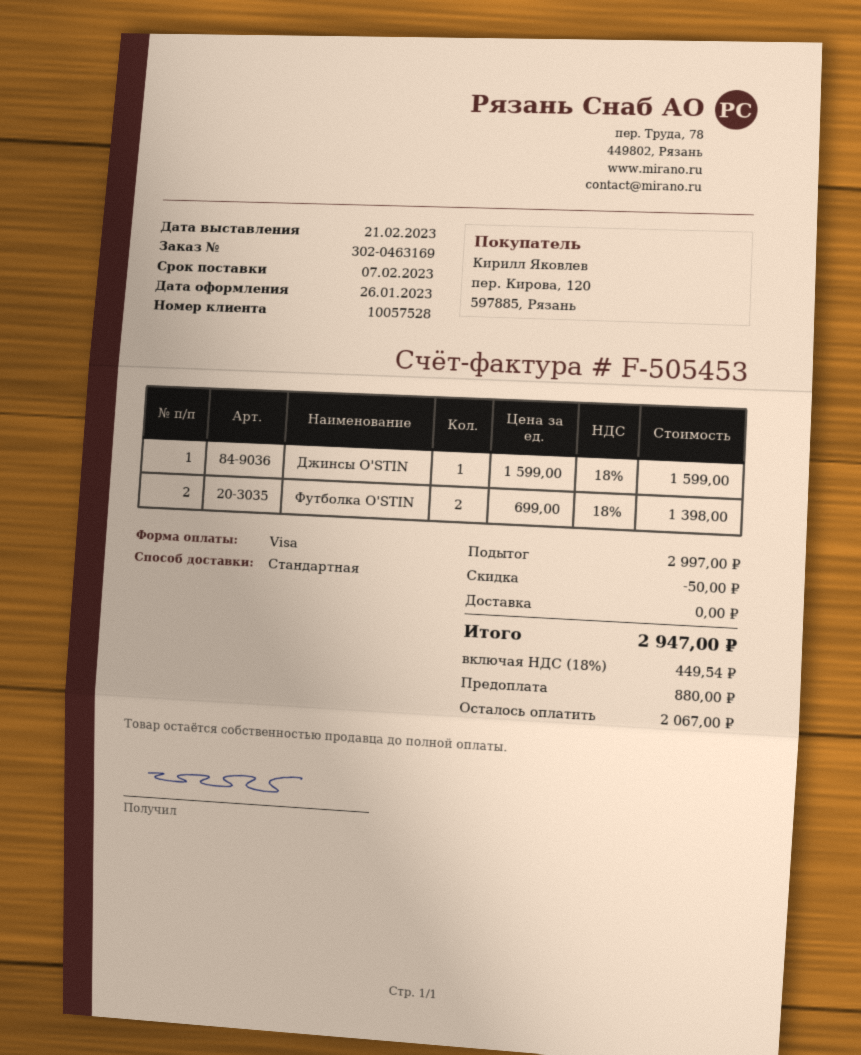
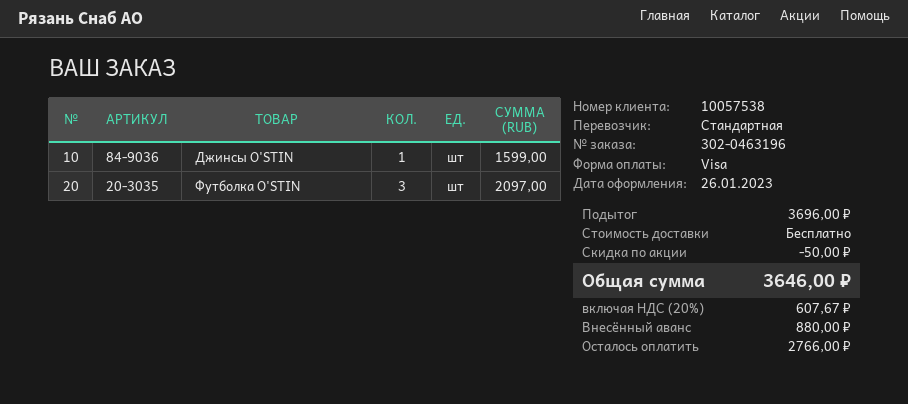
order number: 302-0463169 -> 302-0463196
customer number: 10057528 -> 10057538
Футболка O'STIN: 2 for 1398.00 -> 3 for 2097.00
subtotal: 2997.00 -> 3696.00
tax: 18% = 449.54 -> 20% = 607.67
total: 2947.00 -> 3646.00
balance: 2067.00 -> 2766.00

